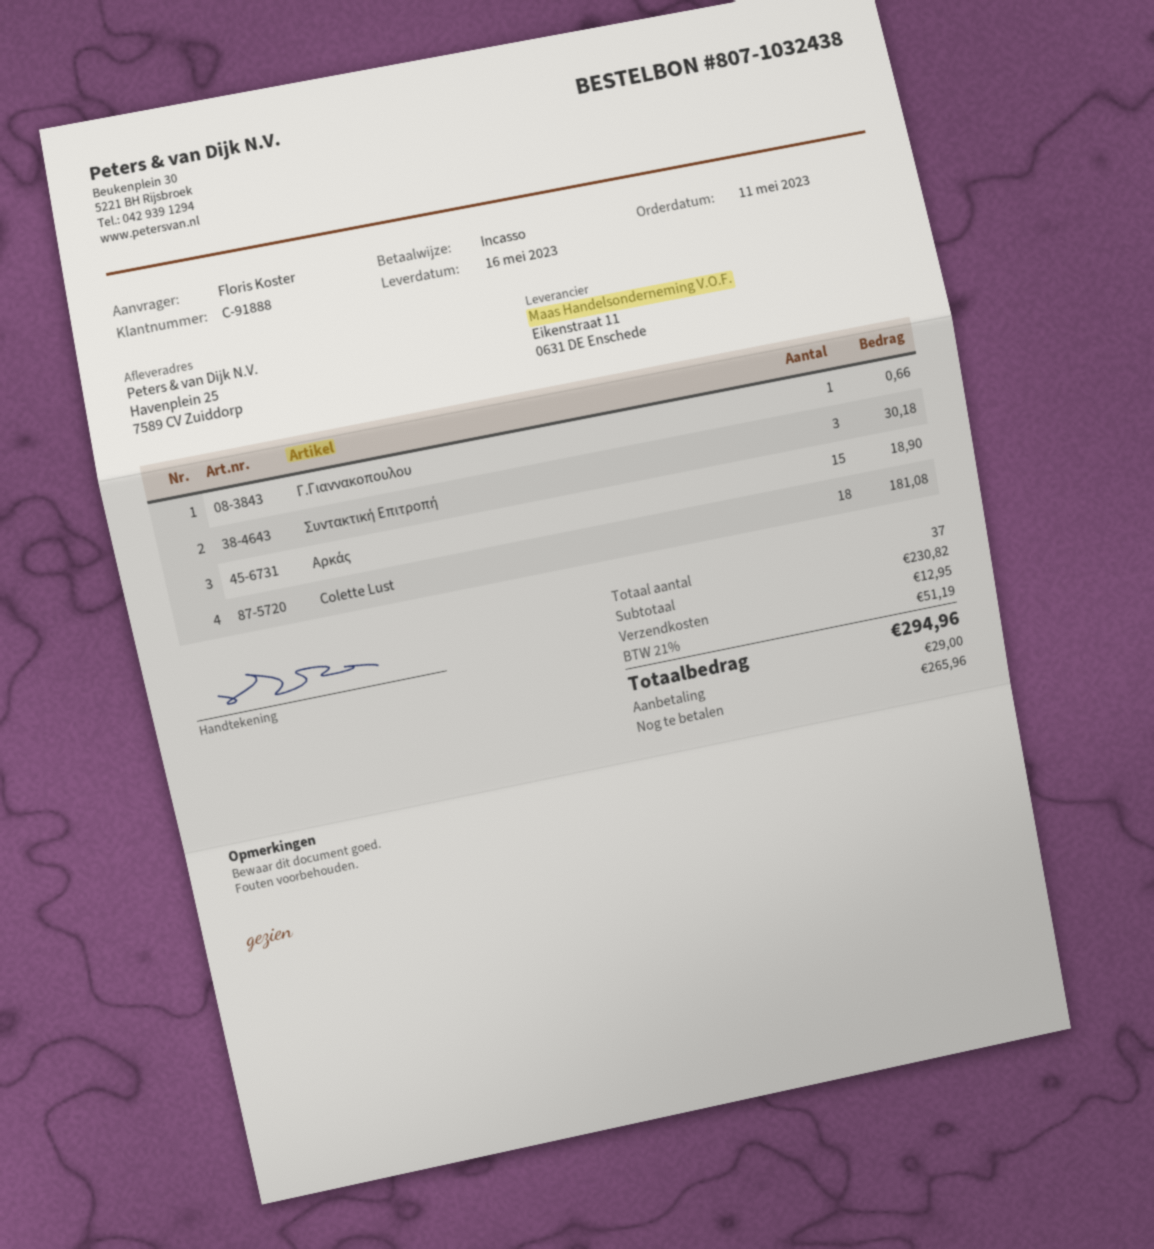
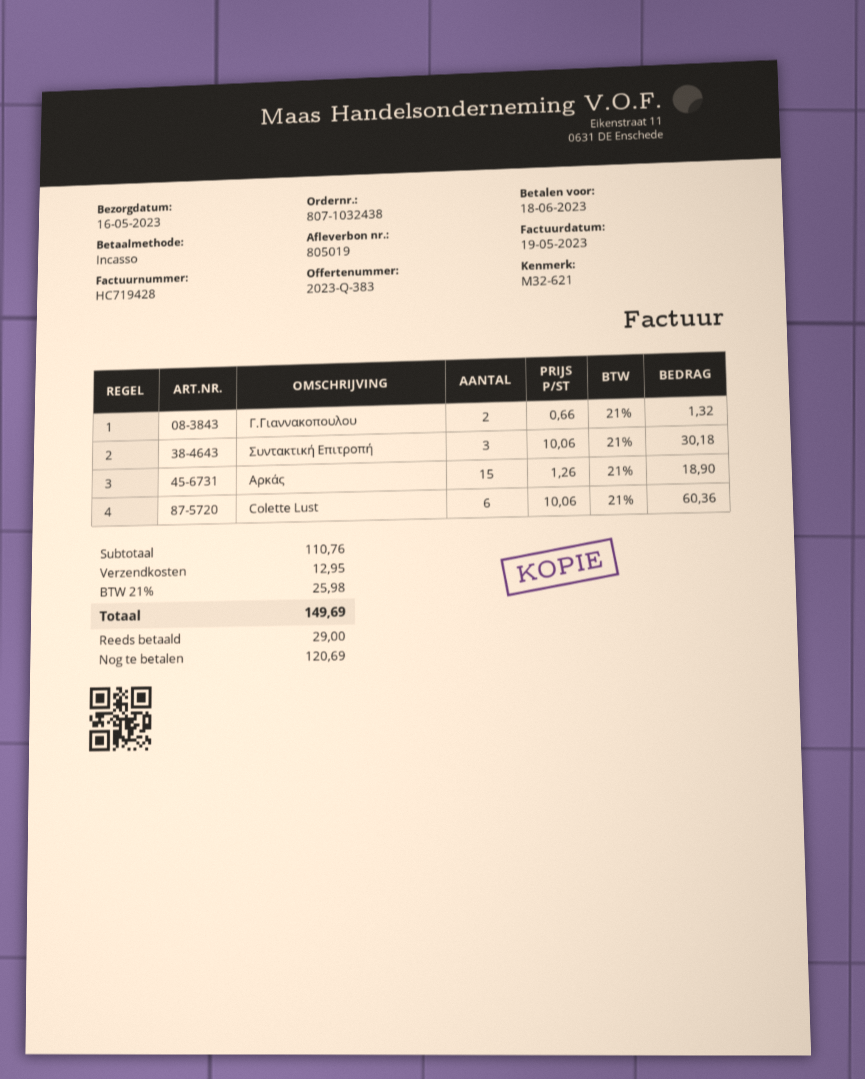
Γ.Γιαννακοπουλου: 1 for 0.66 -> 2 for 1.32
Colette Lust: 18 for 181.08 -> 6 for 60.36
subtotal: 230.82 -> 110.76
tax: 21% = 51.19 -> 21% = 25.98
total: 294.96 -> 149.69
balance: 265.96 -> 120.69

